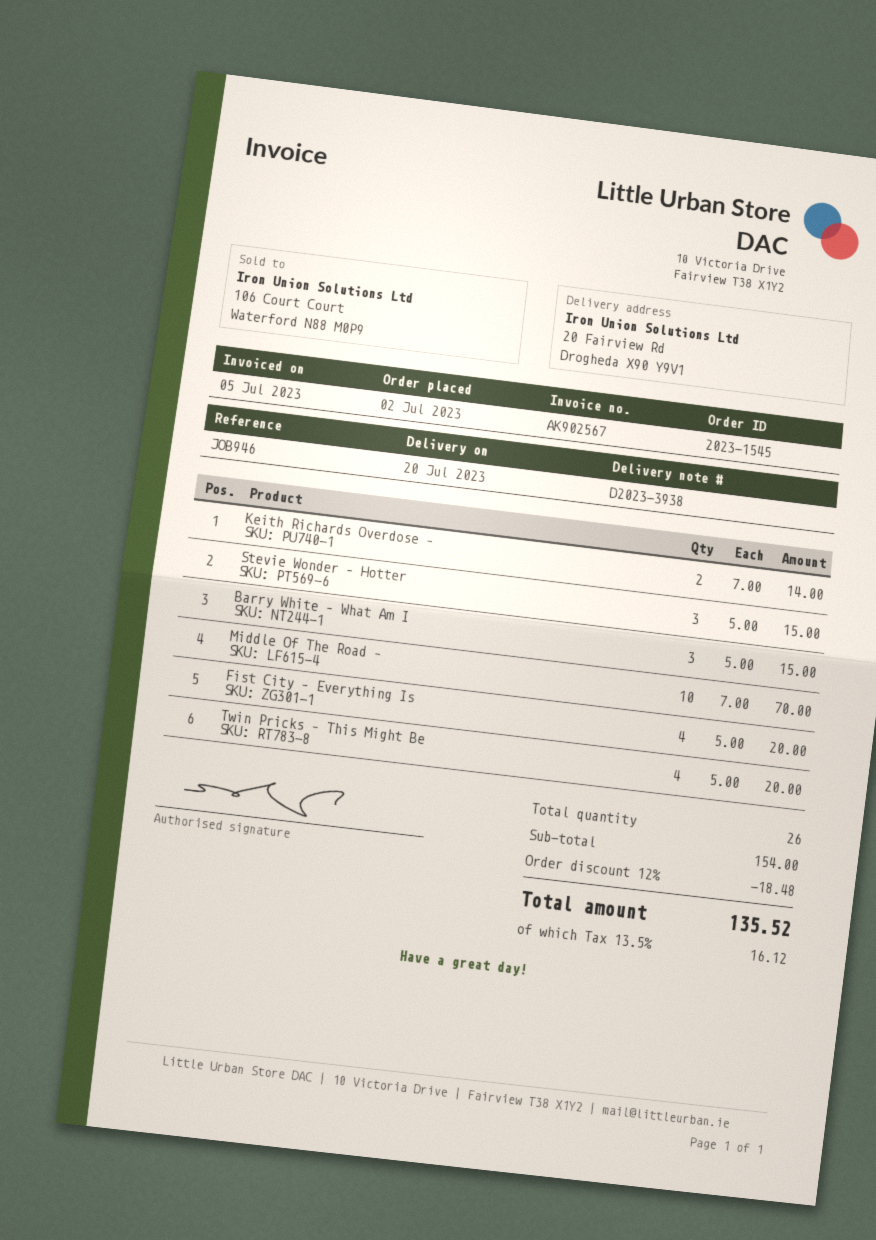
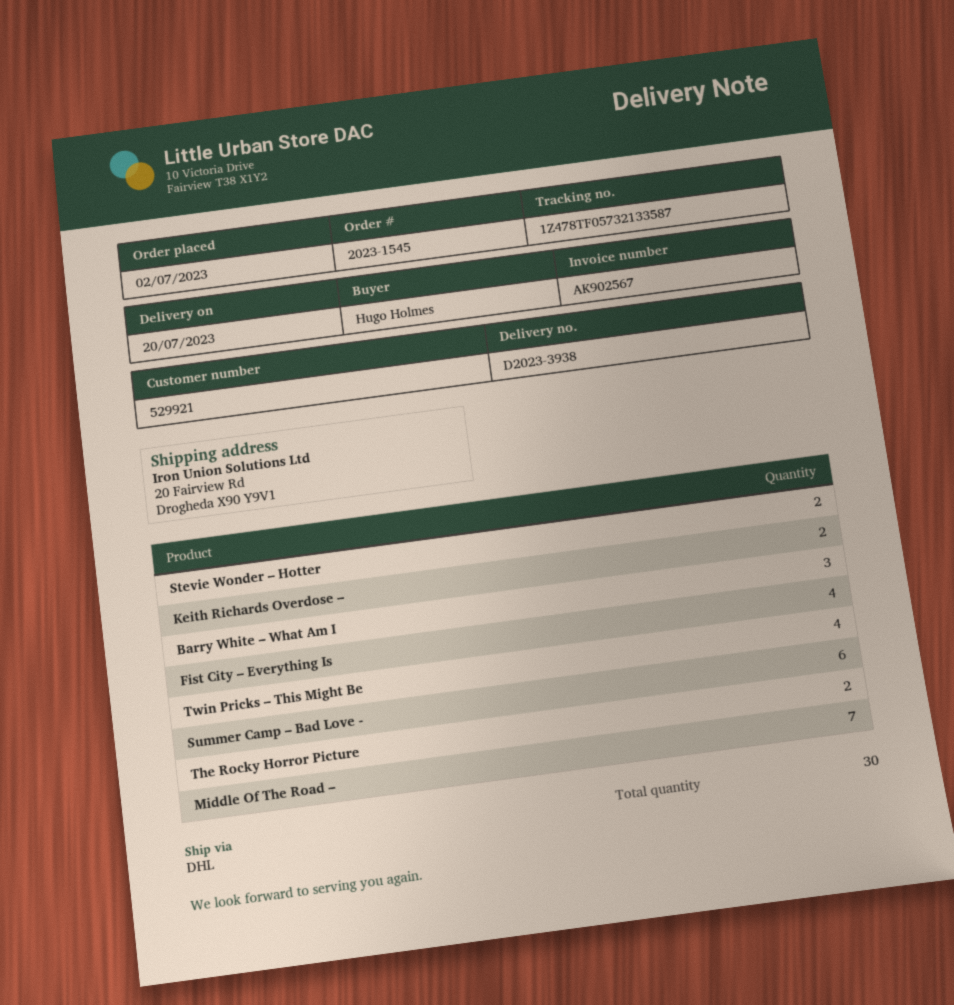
Stevie Wonder – Hotter: 3 -> 2
Middle Of The Road –: 10 -> 7
Summer Camp – Bad Love -: none -> 6
The Rocky Horror Picture: none -> 2
total quantity: 26 -> 30

